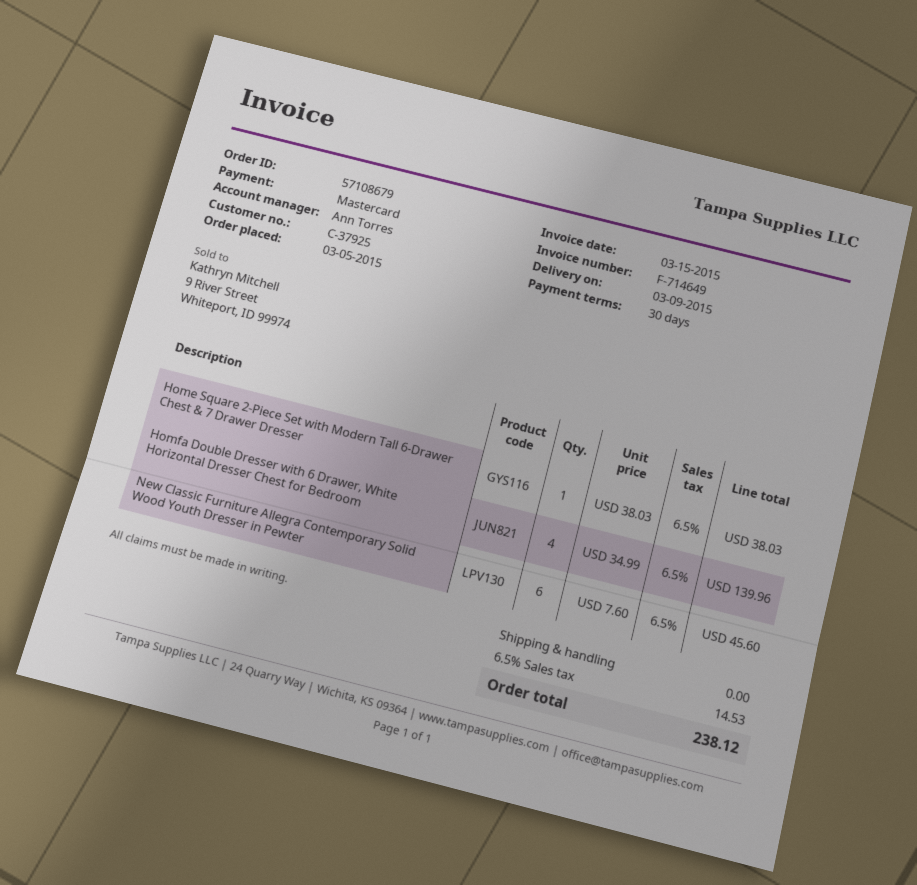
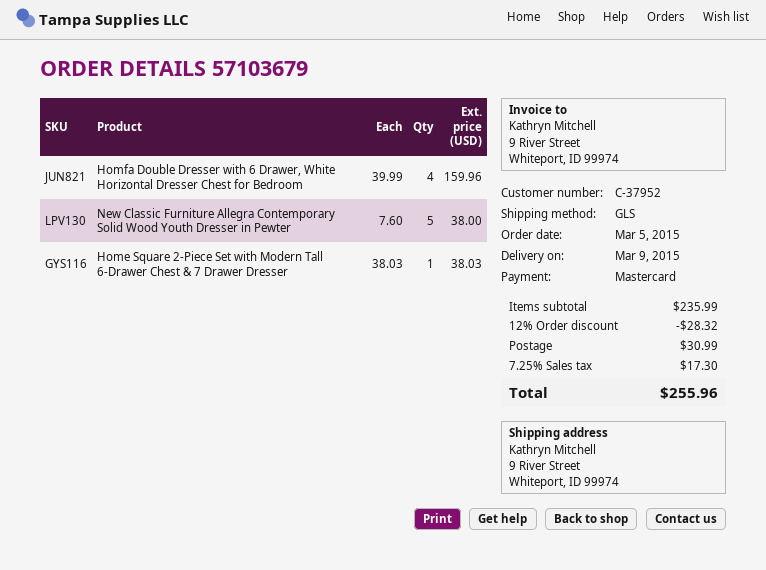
order number: 57108679 -> 57103679
customer number: C-37925 -> C-37952
Homfa Double Dresser with 6 Drawer, White Horizontal Dresser Chest for Bedroom: 4 x 34.99 = 139.96 -> 4 x 39.99 = 159.96
New Classic Furniture Allegra Contemporary Solid Wood Youth Dresser in Pewter: 6 x 7.60 = 45.60 -> 5 x 7.60 = 38.00
discount: none -> 12% = 28.32
shipping: 0.00 -> 30.99
tax: 6.5% = 14.53 -> 7.25% = 17.30
total: 238.12 -> 255.96

